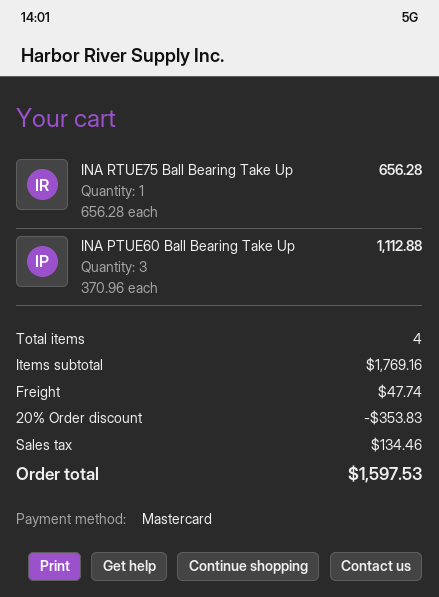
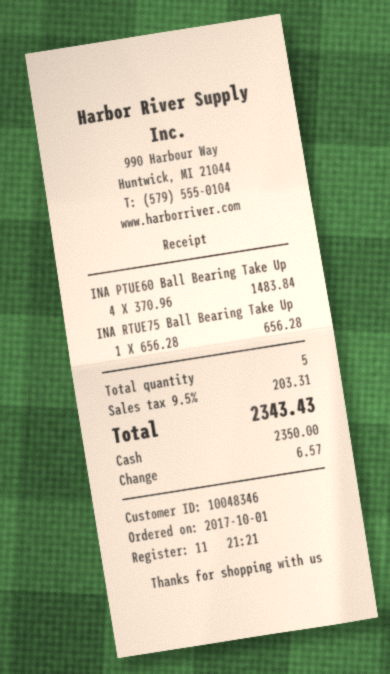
payment method: Mastercard -> cash
INA PTUE60 Ball Bearing Take Up: 3 x 370.96 = 1112.88 -> 4 x 370.96 = 1483.84
total quantity: 4 -> 5
discount: 20% = 353.83 -> none
shipping: 47.74 -> none
tax: 134.46 -> 203.31
total: 1597.53 -> 2343.43

